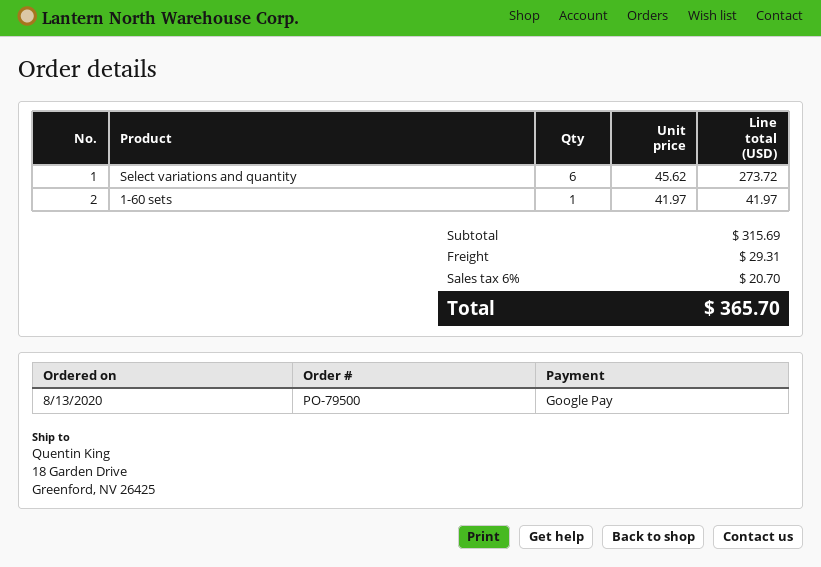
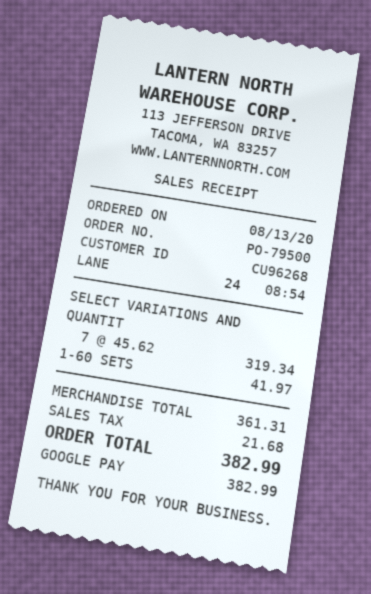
Select variations and quantity: 6 x 45.62 = 273.72 -> 7 x 45.62 = 319.34
subtotal: 315.69 -> 361.31
shipping: 29.31 -> none
tax: 20.70 -> 21.68
total: 365.70 -> 382.99

